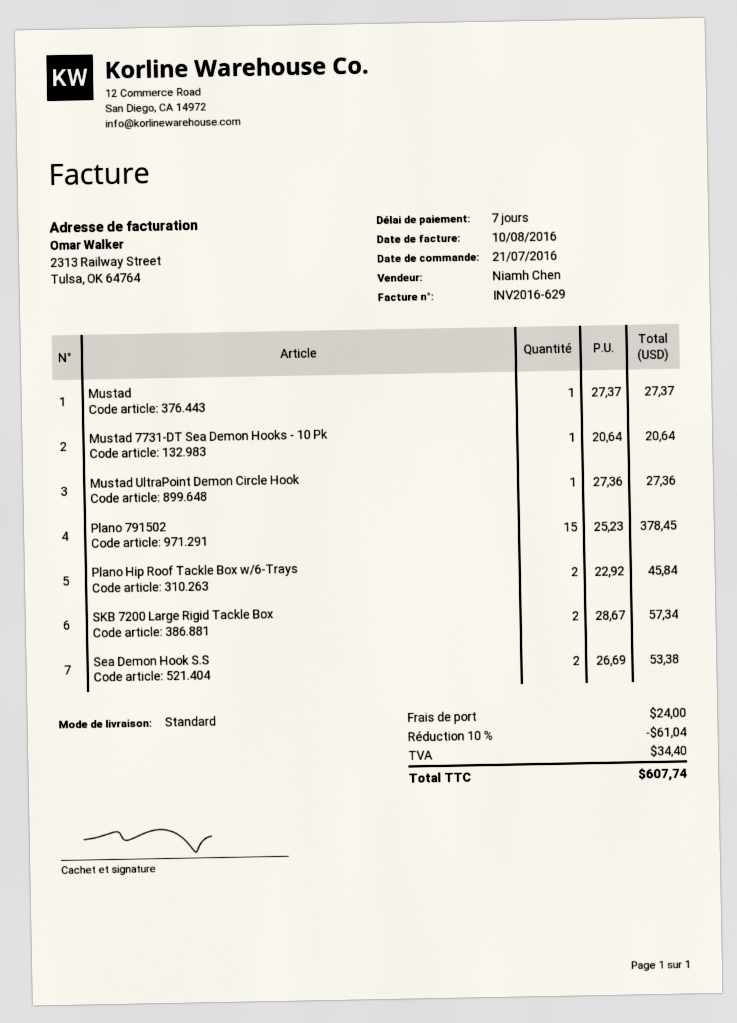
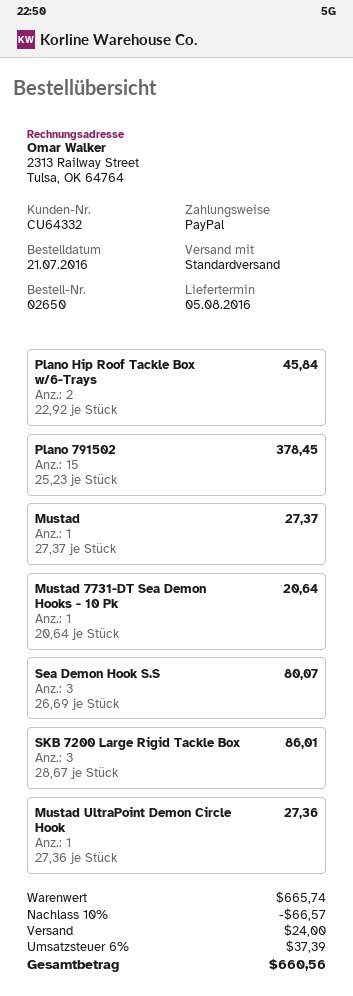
SKB 7200 Large Rigid Tackle Box: 2 x 28.67 = 57.34 -> 3 x 28.67 = 86.01
Sea Demon Hook S.S: 2 x 26.69 = 53.38 -> 3 x 26.69 = 80.07
discount: 10% = 61.04 -> 10% = 66.57
tax: 34.40 -> 37.39
total: 607.74 -> 660.56

